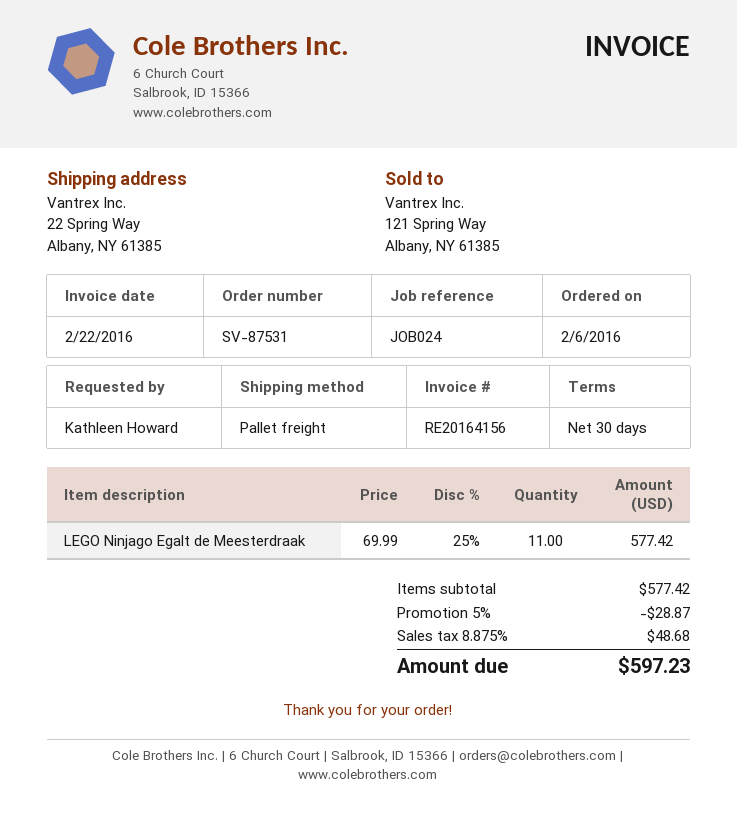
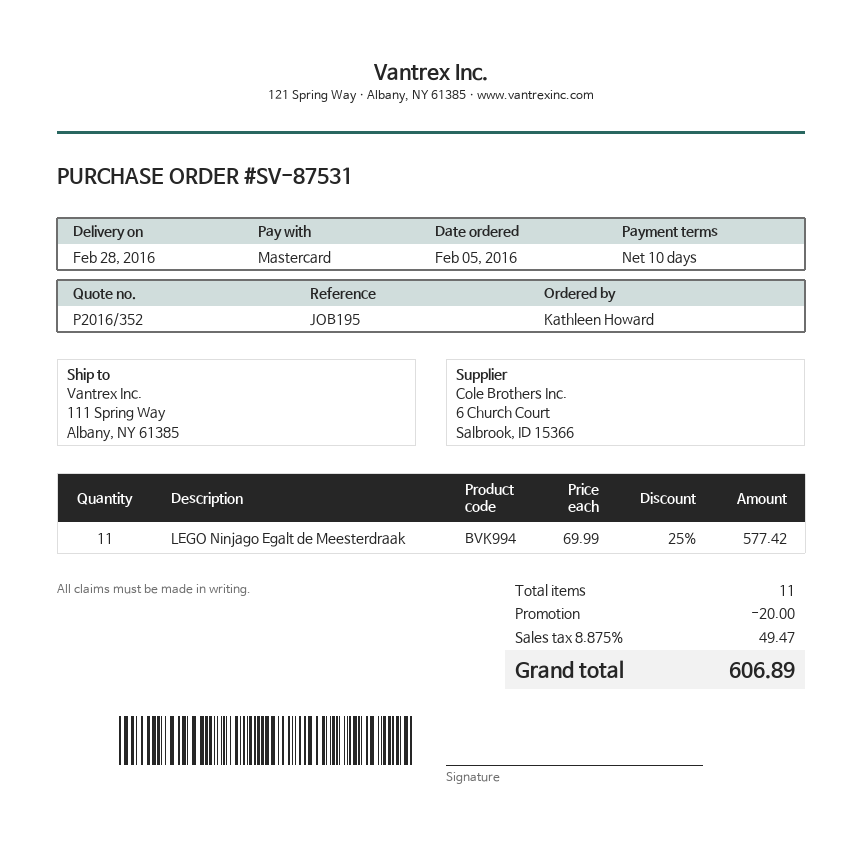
order date: 2016-02-06 -> 2016-02-05
payment terms: 30 days -> 10 days
reference: JOB024 -> JOB195
ship to: 22 Spring Way, Albany, NY 61385 -> 111 Spring Way, Albany, NY 61385
discount: 28.87 -> 20.00
tax: 8.875% = 48.68 -> 8.875% = 49.47
total: 597.23 -> 606.89

